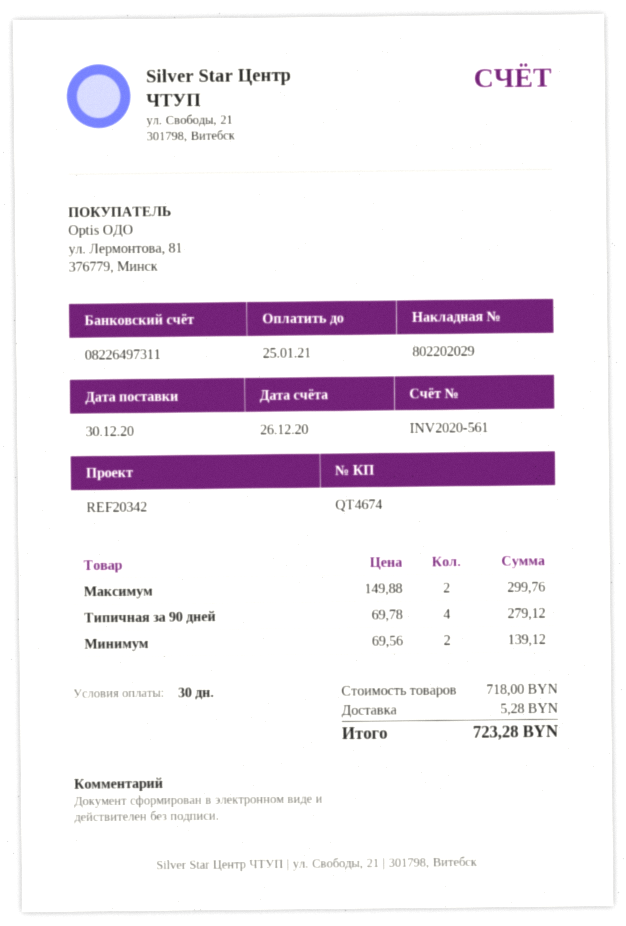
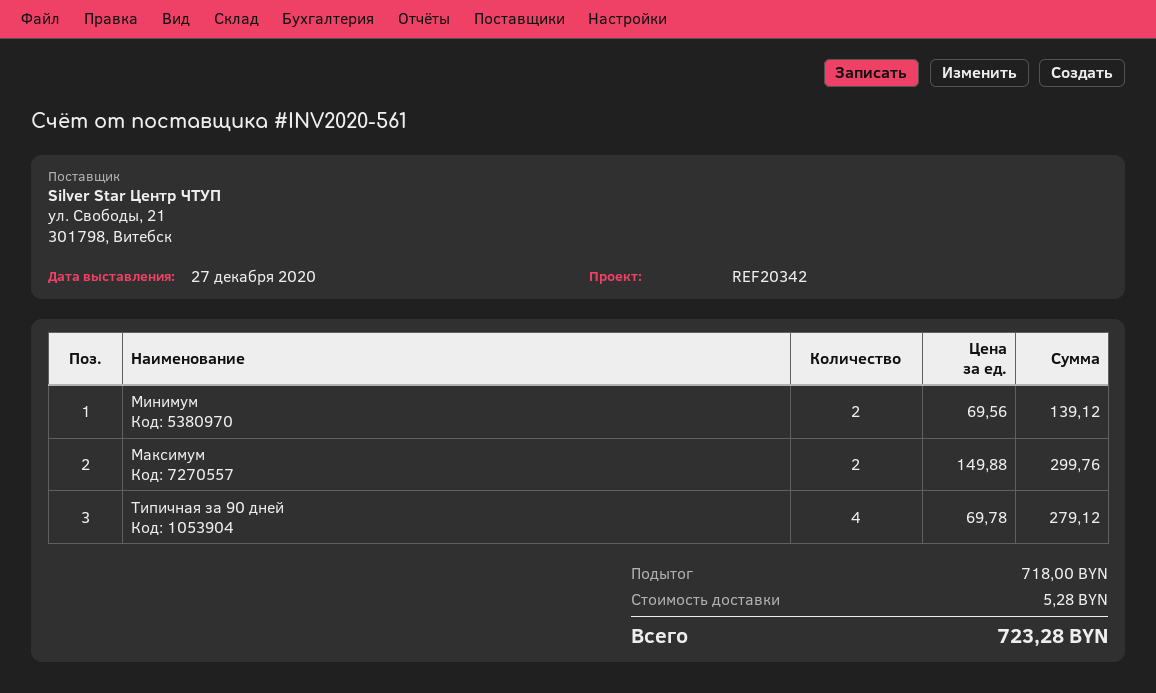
invoice date: 2020-12-26 -> 2020-12-27

